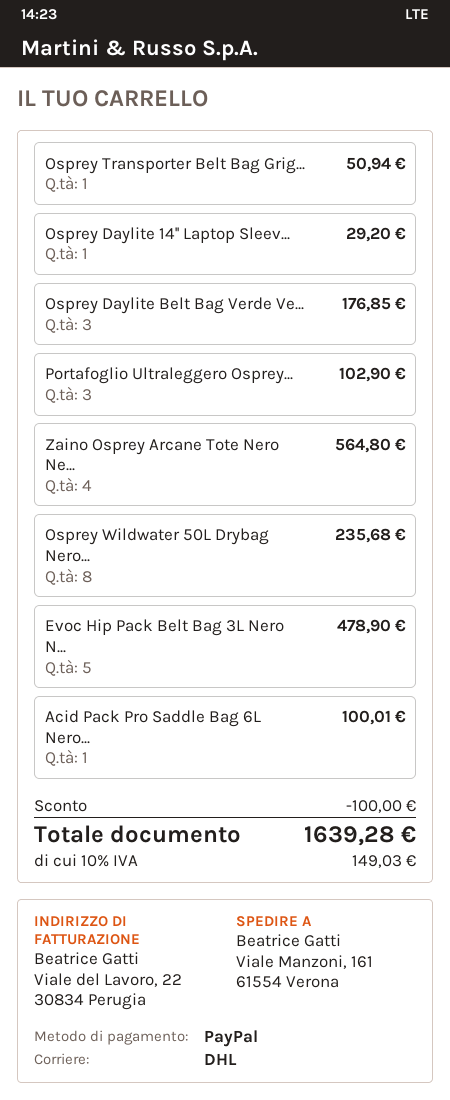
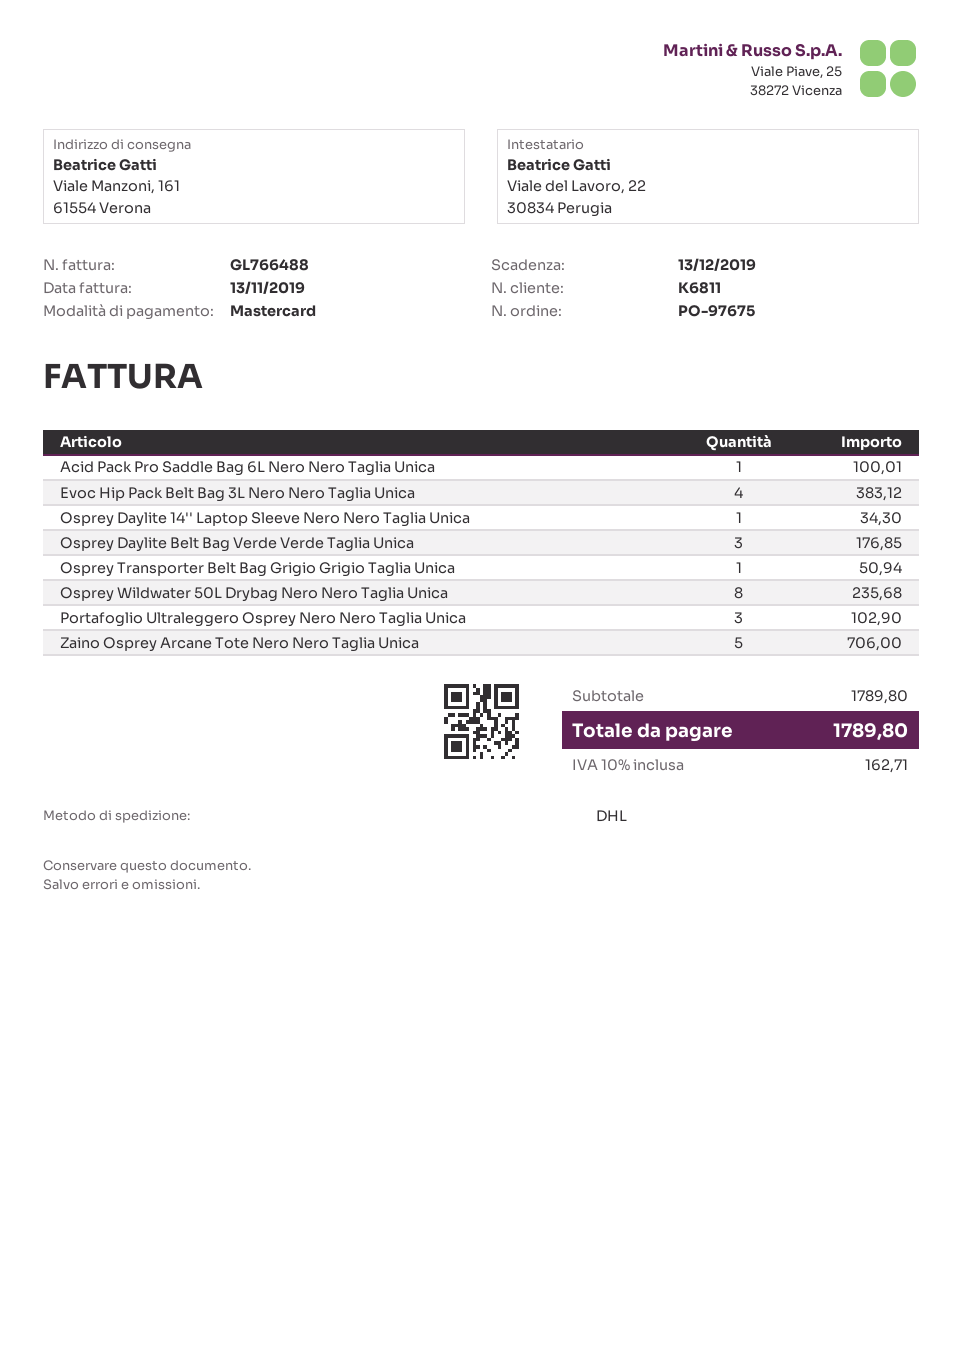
payment method: PayPal -> Mastercard
Osprey Daylite 14'' Laptop Sleev...: 1 for 29.20 -> 1 for 34.30
Zaino Osprey Arcane Tote Nero Ne...: 4 for 564.80 -> 5 for 706.00
Evoc Hip Pack Belt Bag 3L Nero N...: 5 for 478.90 -> 4 for 383.12
discount: 100.00 -> none
tax: 10% = 149.03 -> 10% = 162.71
total: 1639.28 -> 1789.80

